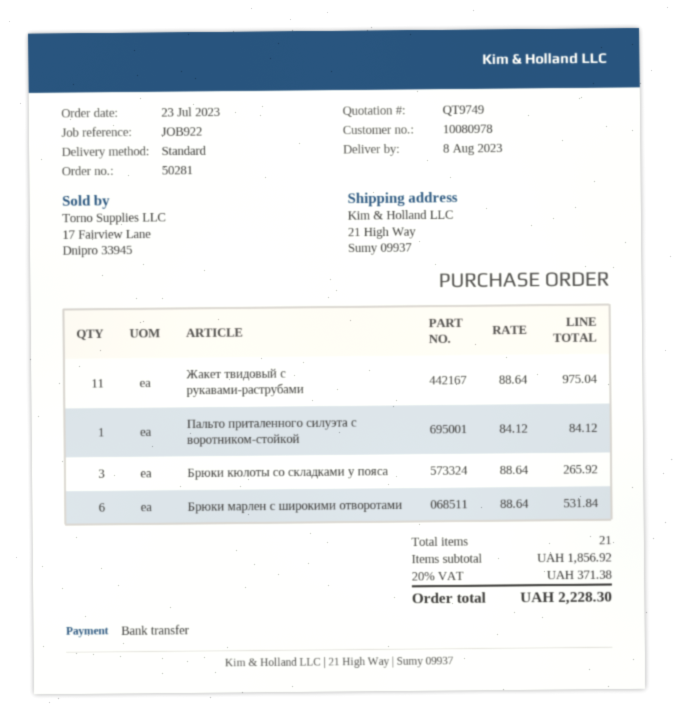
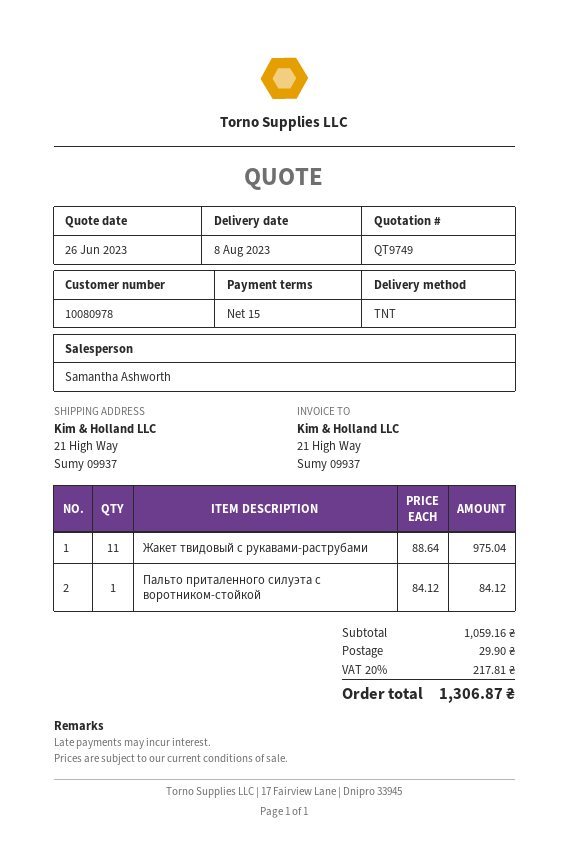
shipping method: standard -> TNT
Брюки кюлоты со складками у пояса: 3 x 88.64 = 265.92 -> none
Брюки марлен с широкими отворотами: 6 x 88.64 = 531.84 -> none
subtotal: 1856.92 -> 1059.16
shipping: none -> 29.90
tax: 20% = 371.38 -> 20% = 217.81
total: 2228.30 -> 1306.87

